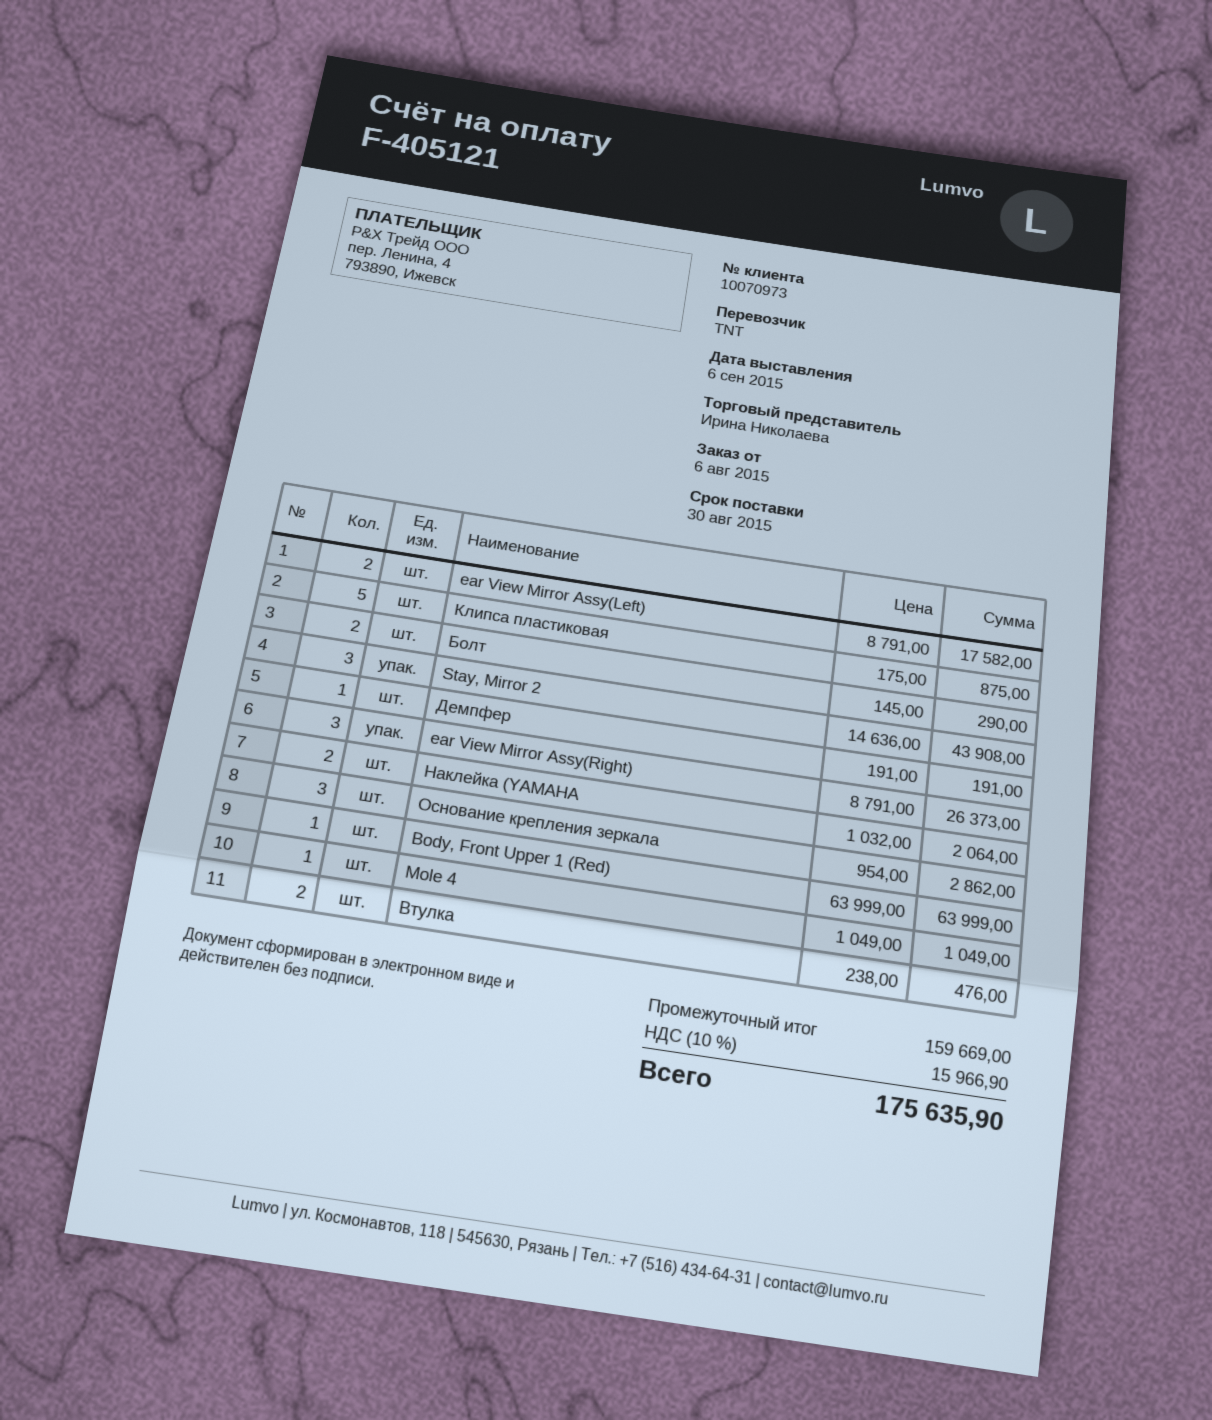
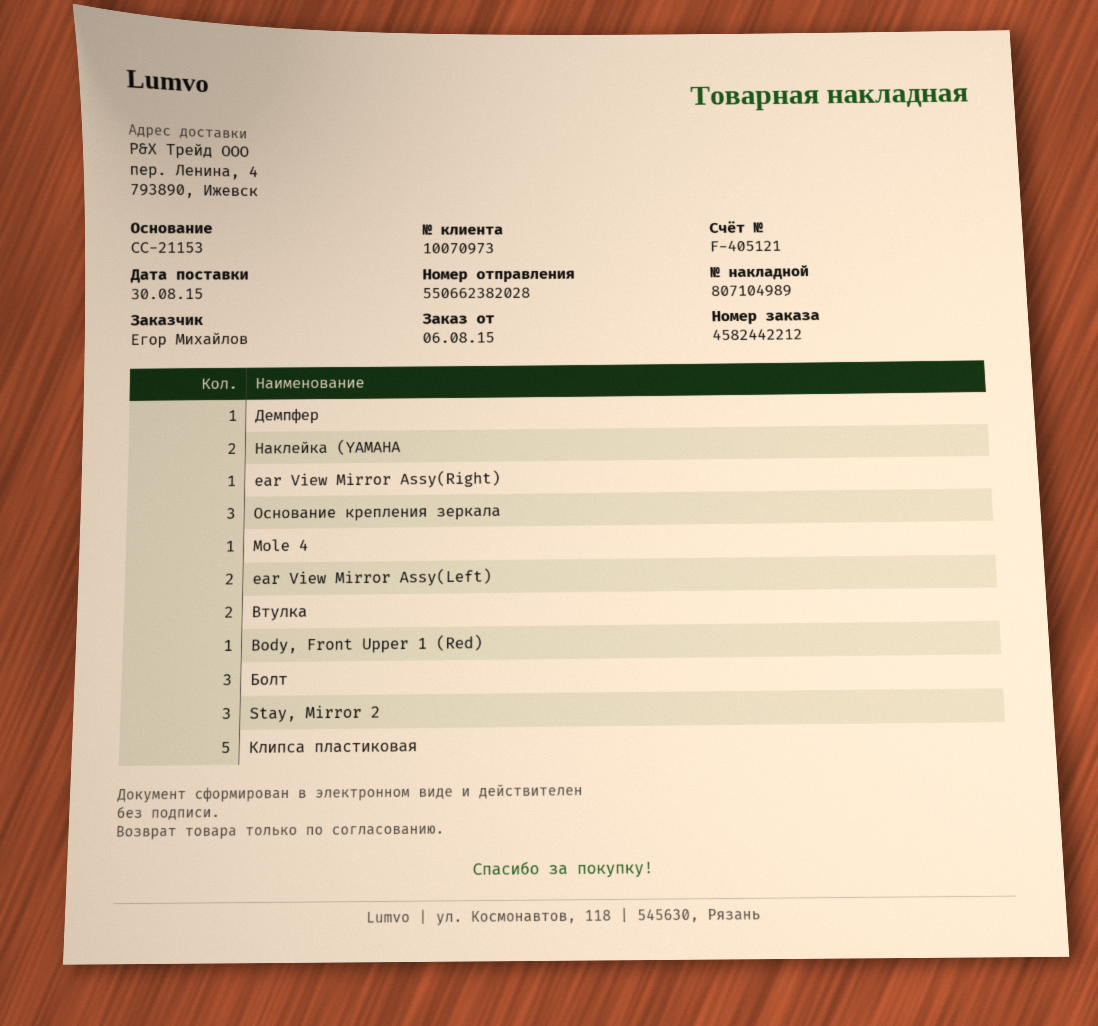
Болт: 2 -> 3
ear View Mirror Assy(Right): 3 -> 1

